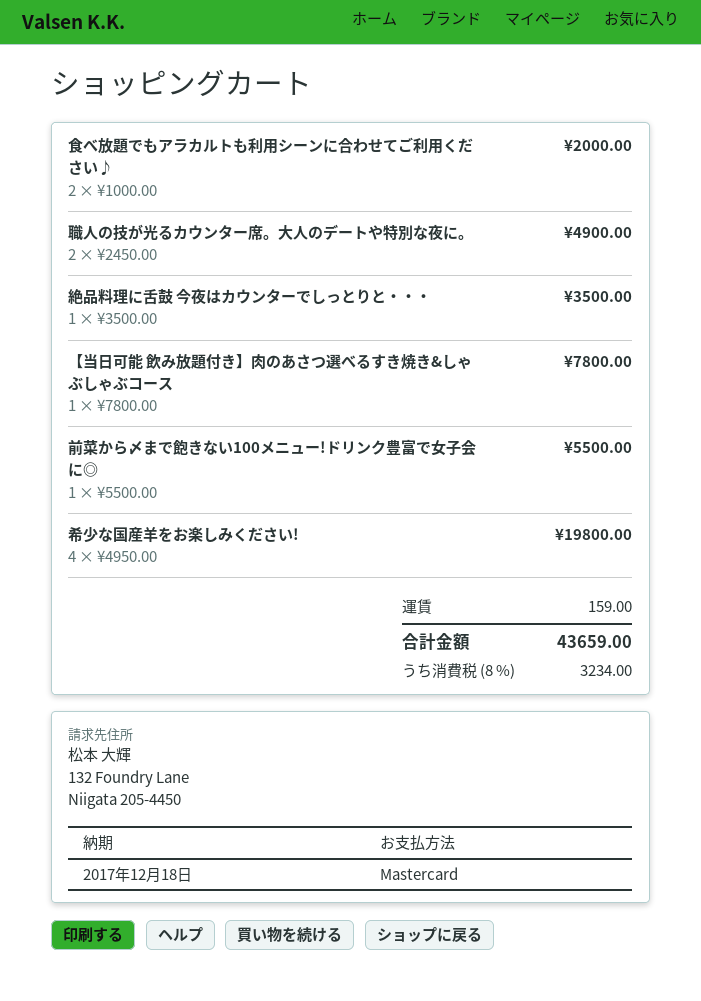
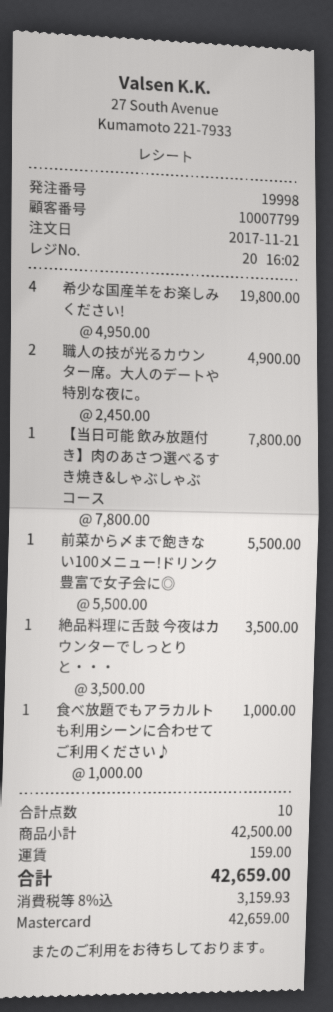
食べ放題でもアラカルトも利用シーンに合わせてご利用ください♪: 2 x 1000.00 = 2000.00 -> 1 x 1000.00 = 1000.00
tax: 8% = 3234.00 -> 8% = 3159.93
total: 43659.00 -> 42659.00

